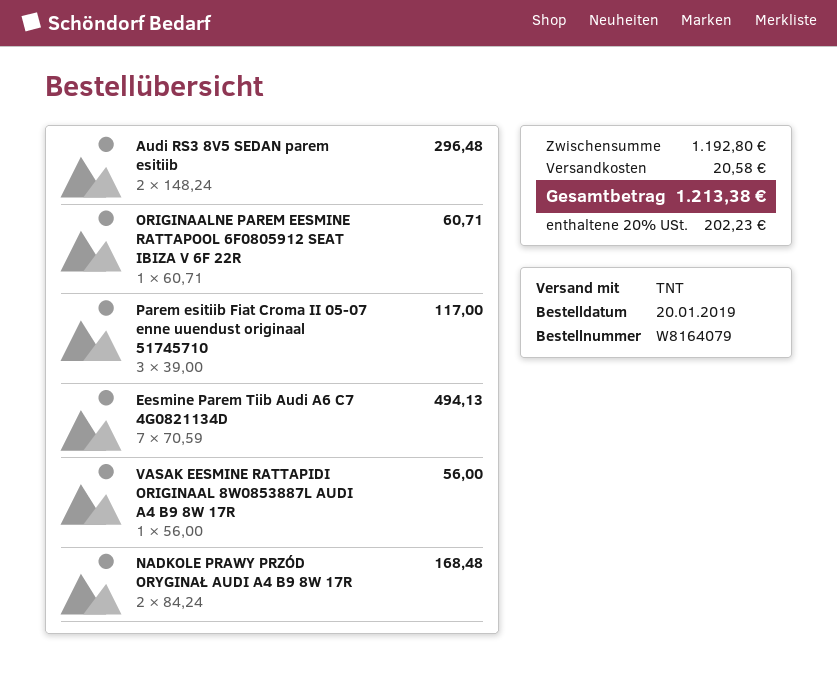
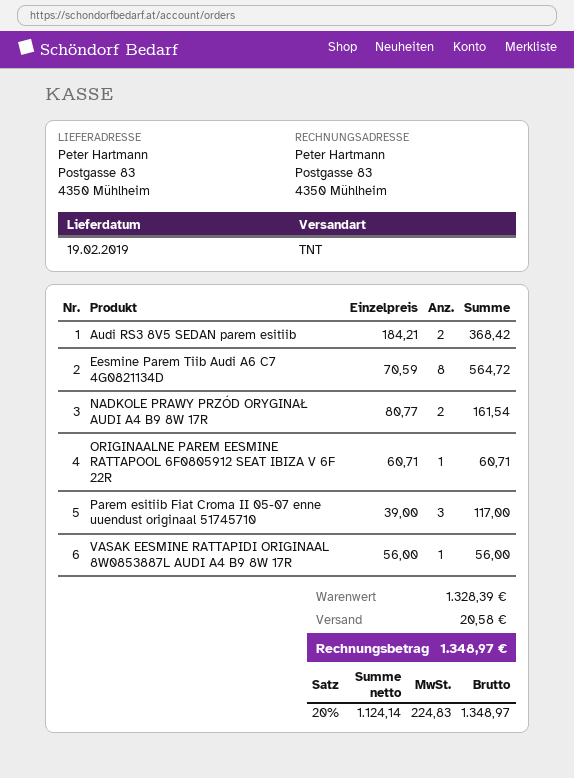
Audi RS3 8V5 SEDAN parem esitiib: 2 x 148.24 = 296.48 -> 2 x 184.21 = 368.42
Eesmine Parem Tiib Audi A6 C7 4G0821134D: 7 x 70.59 = 494.13 -> 8 x 70.59 = 564.72
NADKOLE PRAWY PRZÓD ORYGINAŁ AUDI A4 B9 8W 17R: 2 x 84.24 = 168.48 -> 2 x 80.77 = 161.54
subtotal: 1192.80 -> 1328.39
tax: 20% = 202.23 -> 20% = 224.83
total: 1213.38 -> 1348.97

